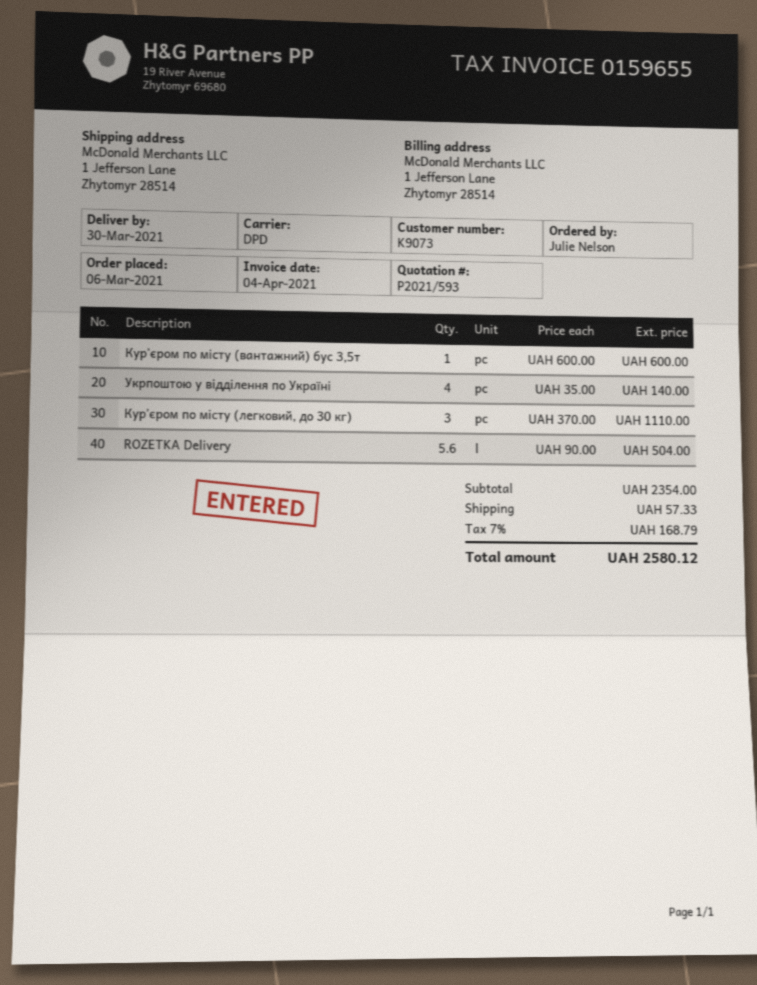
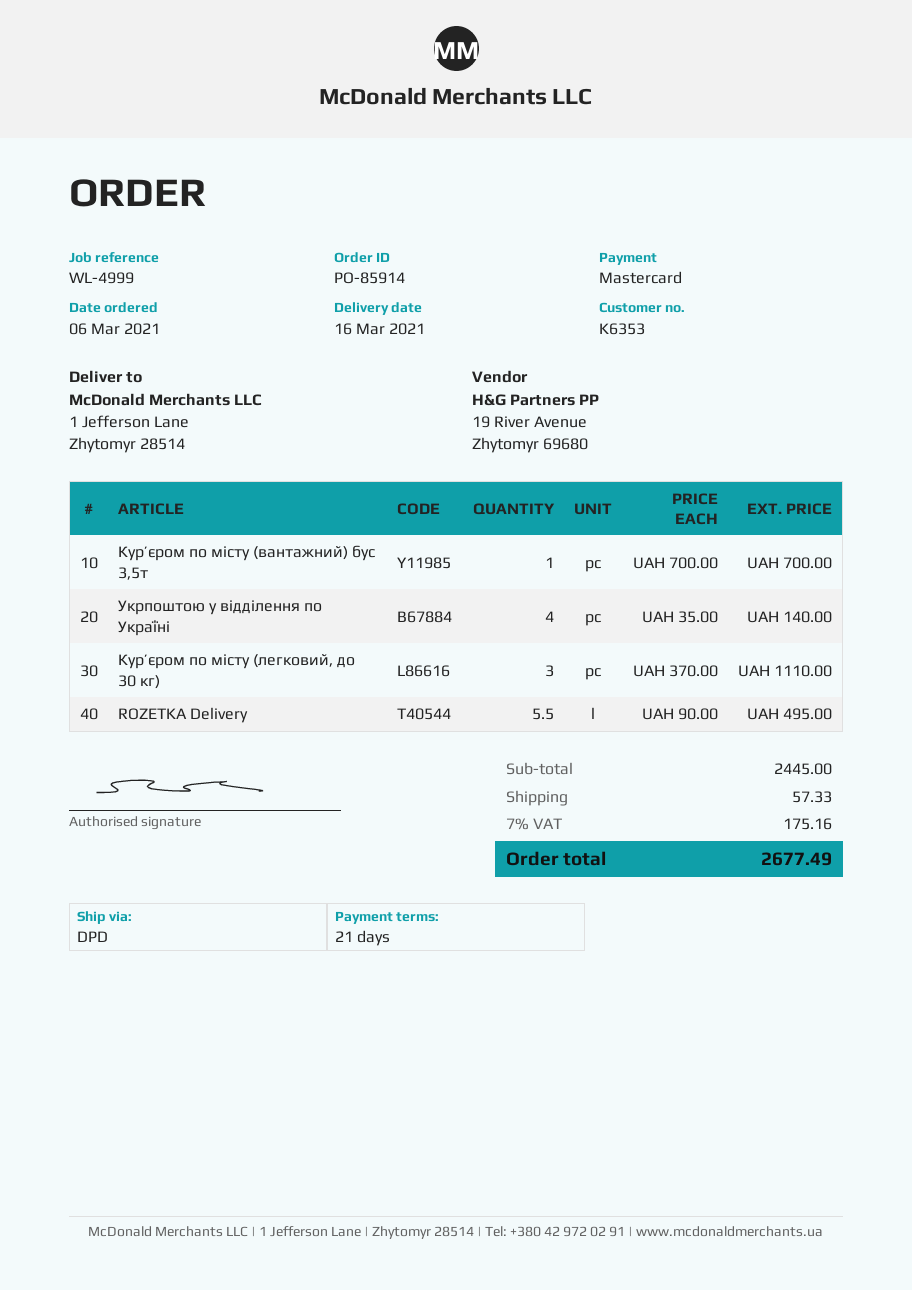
delivery date: 2021-03-30 -> 2021-03-16
customer number: K9073 -> K6353
Курʼєром по місту (вантажний) бус 3,5т: 1 x 600.00 = 600.00 -> 1 x 700.00 = 700.00
ROZETKA Delivery: 5.6 x 90.00 = 504.00 -> 5.5 x 90.00 = 495.00
subtotal: 2354.00 -> 2445.00
tax: 7% = 168.79 -> 7% = 175.16
total: 2580.12 -> 2677.49

